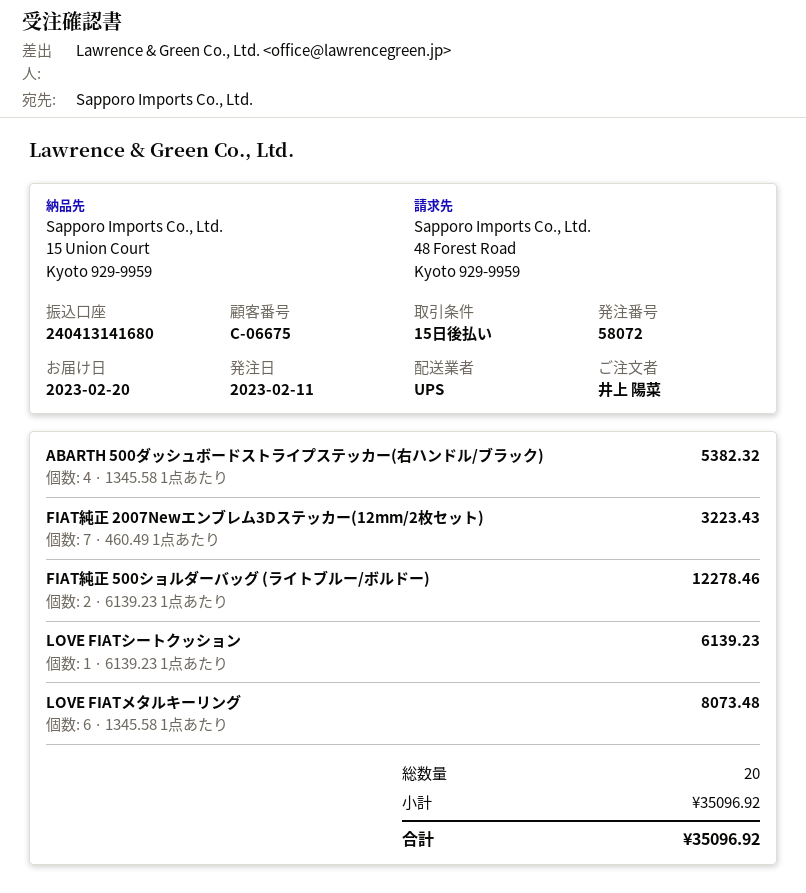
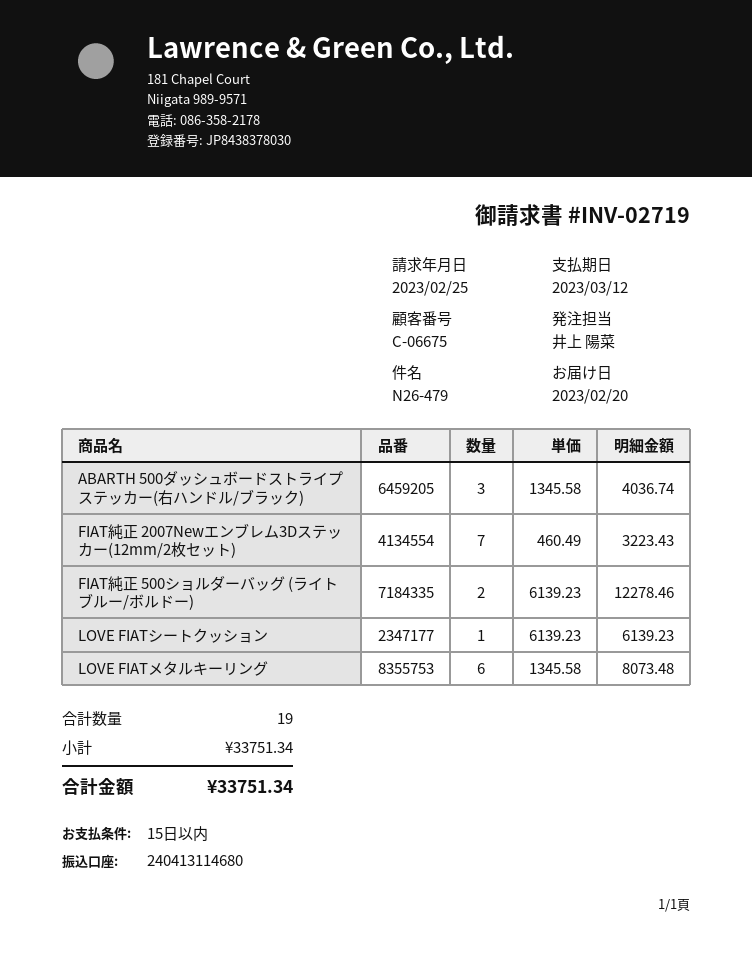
bank account: 240413141680 -> 240413114680
ABARTH 500ダッシュボードストライプステッカー(右ハンドル/ブラック): 4 x 1345.58 = 5382.32 -> 3 x 1345.58 = 4036.74
total quantity: 20 -> 19
subtotal: 35096.92 -> 33751.34
total: 35096.92 -> 33751.34

